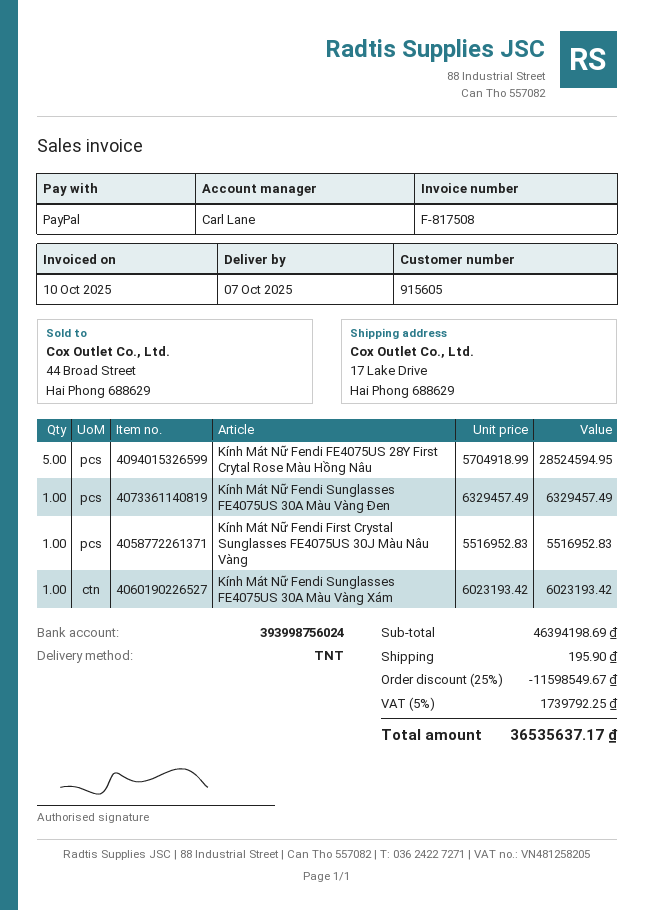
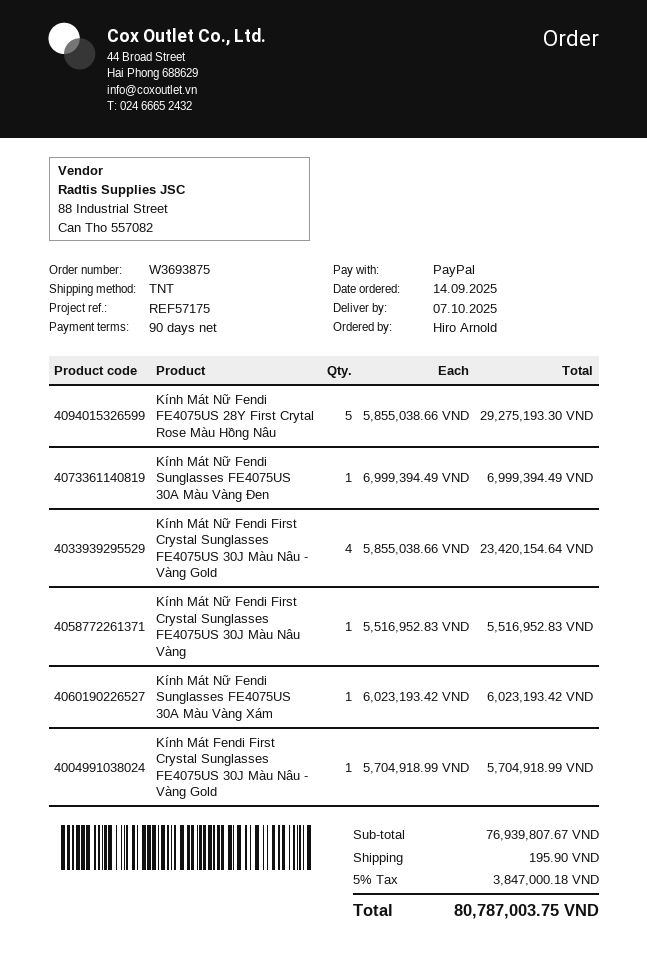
Kính Mát Nữ Fendi FE4075US 28Y First Crytal Rose Màu Hồng Nâu: 5 x 5704918.99 = 28524594.95 -> 5 x 5855038.66 = 29275193.30
Kính Mát Nữ Fendi Sunglasses FE4075US 30A Màu Vàng Đen: 1 x 6329457.49 = 6329457.49 -> 1 x 6999394.49 = 6999394.49
Kính Mát Nữ Fendi First Crystal Sunglasses FE4075US 30J Màu Nâu - Vàng Gold: none -> 4 x 5855038.66 = 23420154.64
Kính Mát Fendi First Crystal Sunglasses FE4075US 30J Màu Nâu - Vàng Gold: none -> 1 x 5704918.99 = 5704918.99
subtotal: 46394198.69 -> 76939807.67
discount: 25% = 11598549.67 -> none
tax: 5% = 1739792.25 -> 5% = 3847000.18
total: 36535637.17 -> 80787003.75

